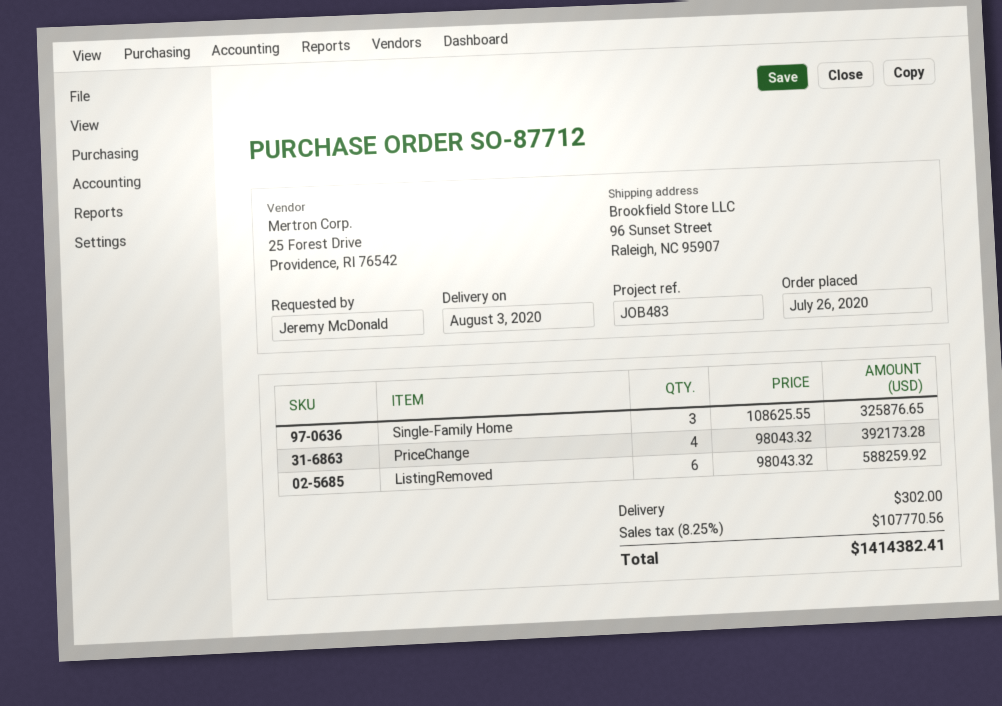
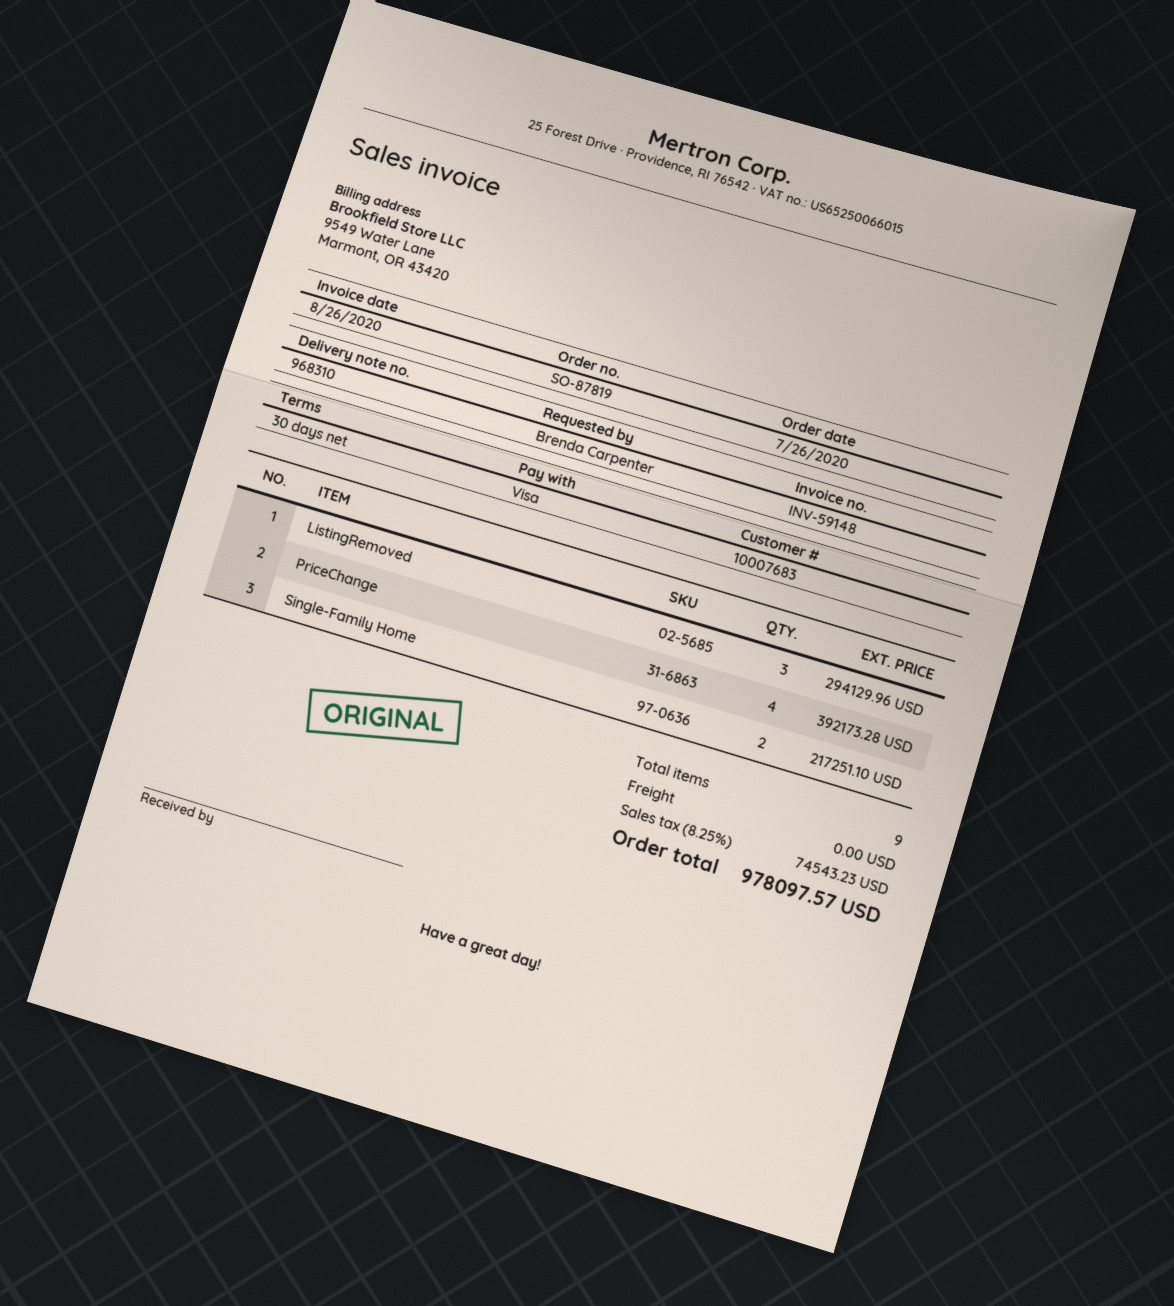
order number: SO-87712 -> SO-87819
ordered by: Jeremy McDonald -> Brenda Carpenter
Single-Family Home: 3 for 325876.65 -> 2 for 217251.10
ListingRemoved: 6 for 588259.92 -> 3 for 294129.96
shipping: 302.00 -> 0.00
tax: 8.25% = 107770.56 -> 8.25% = 74543.23
total: 1414382.41 -> 978097.57

